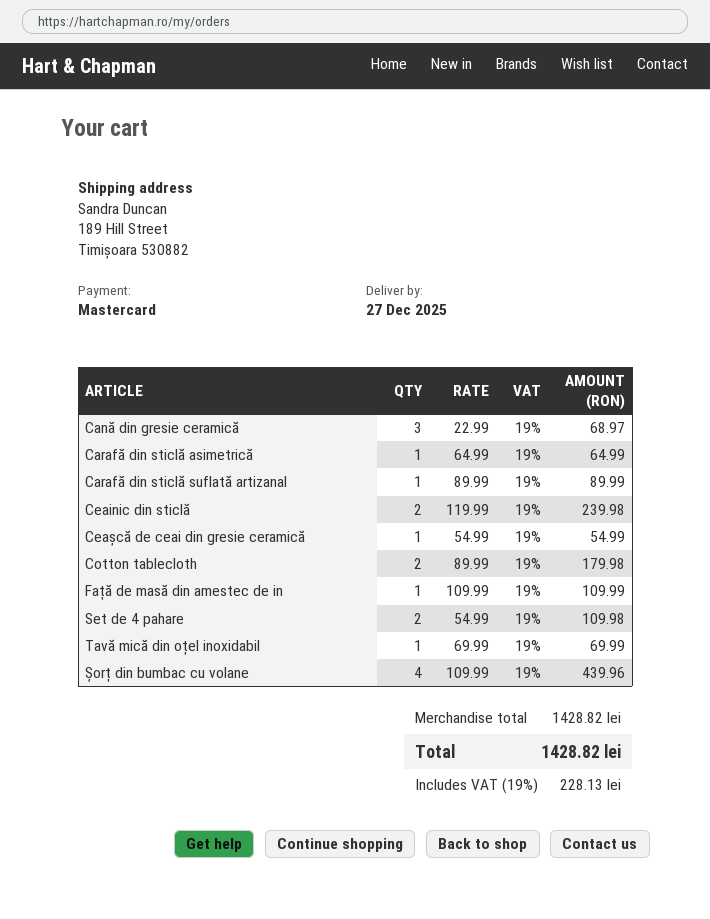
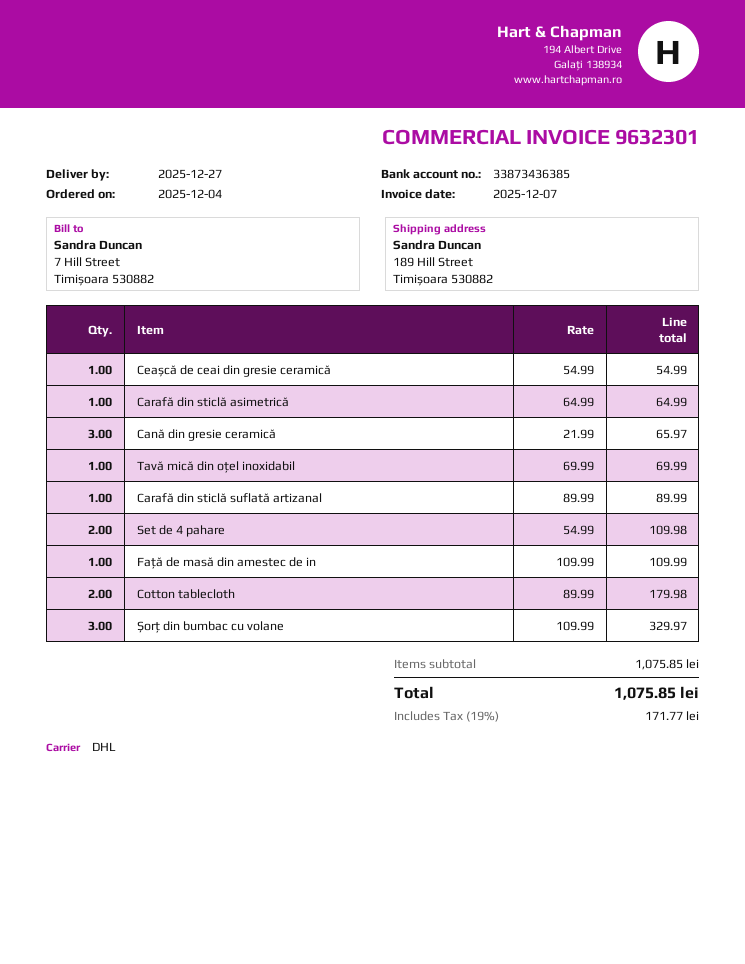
Cană din gresie ceramică: 3 x 22.99 = 68.97 -> 3 x 21.99 = 65.97
Ceainic din sticlă: 2 x 119.99 = 239.98 -> none
Șorț din bumbac cu volane: 4 x 109.99 = 439.96 -> 3 x 109.99 = 329.97
subtotal: 1428.82 -> 1075.85
tax: 19% = 228.13 -> 19% = 171.77
total: 1428.82 -> 1075.85

